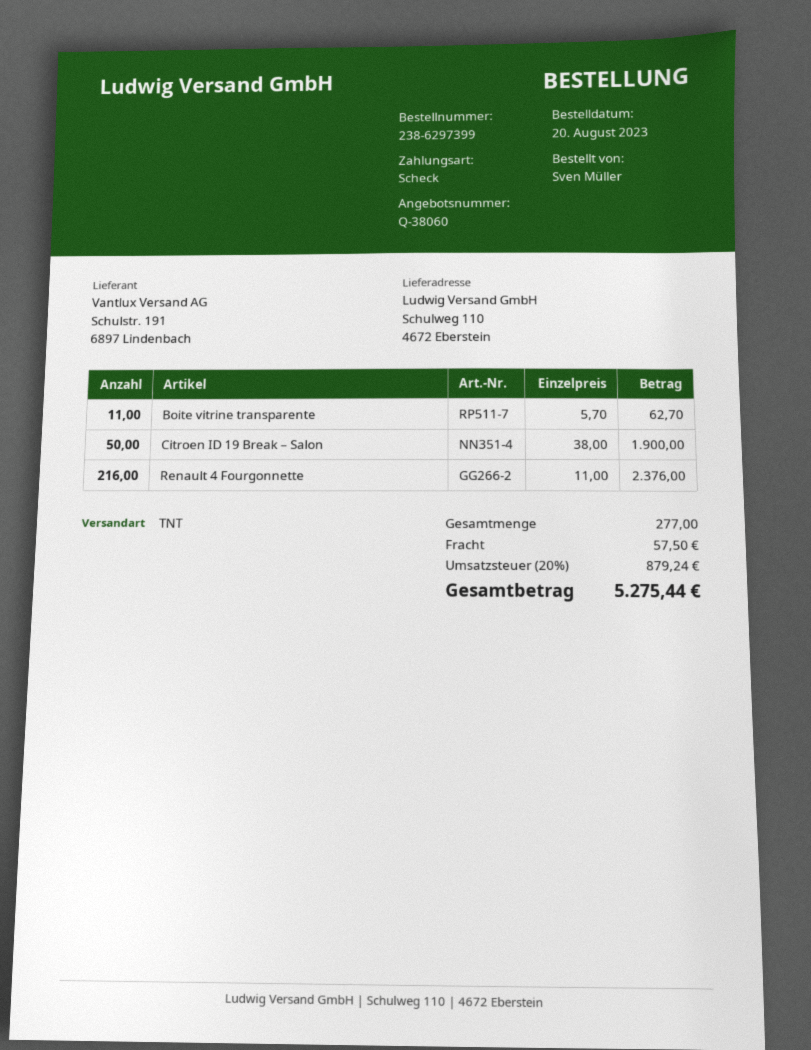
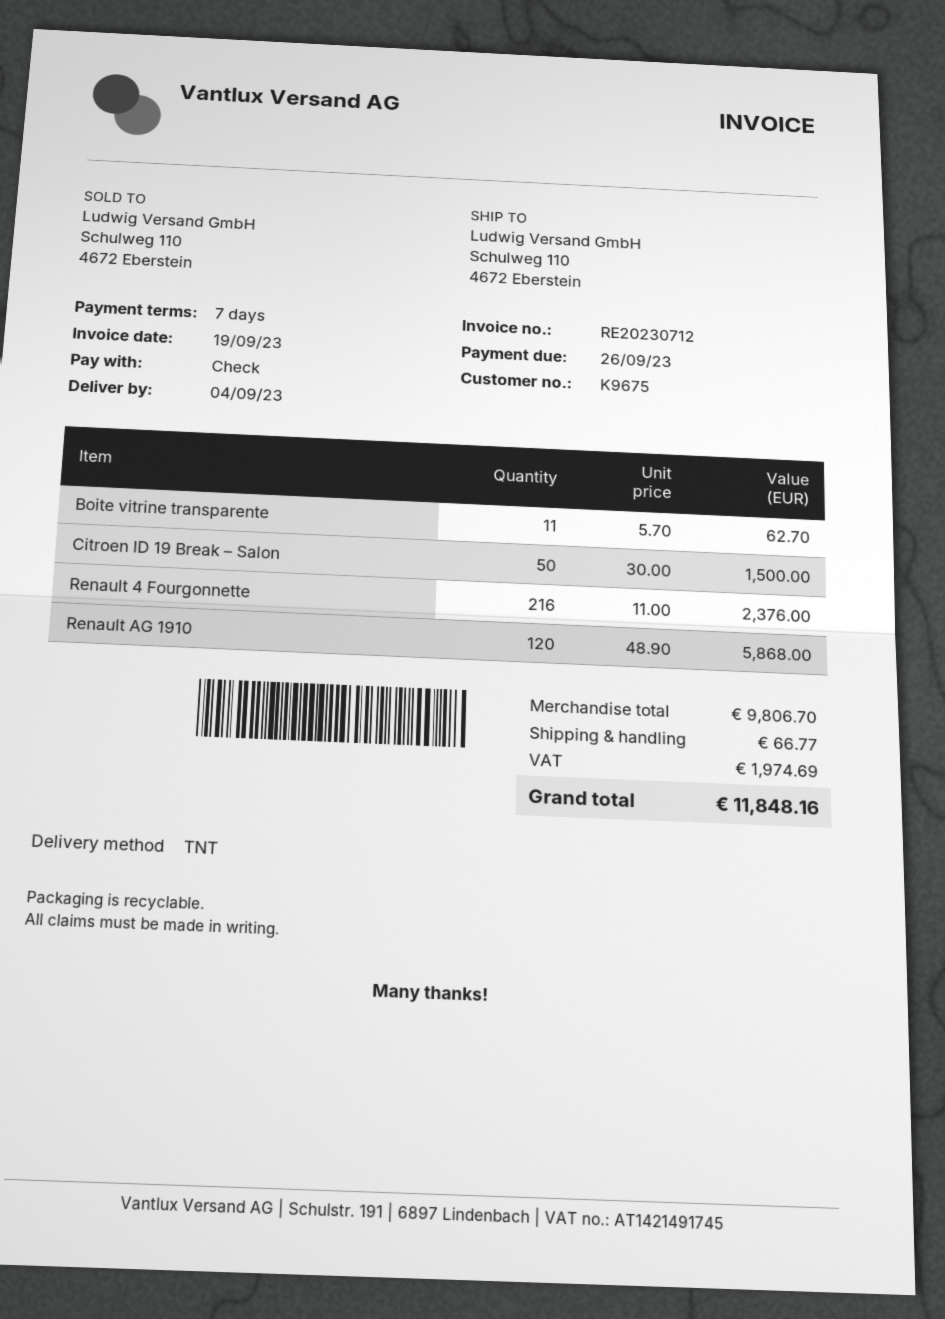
Citroen ID 19 Break – Salon: 50 x 38.00 = 1900.00 -> 50 x 30.00 = 1500.00
Renault AG 1910: none -> 120 x 48.90 = 5868.00
shipping: 57.50 -> 66.77
tax: 879.24 -> 1974.69
total: 5275.44 -> 11848.16

